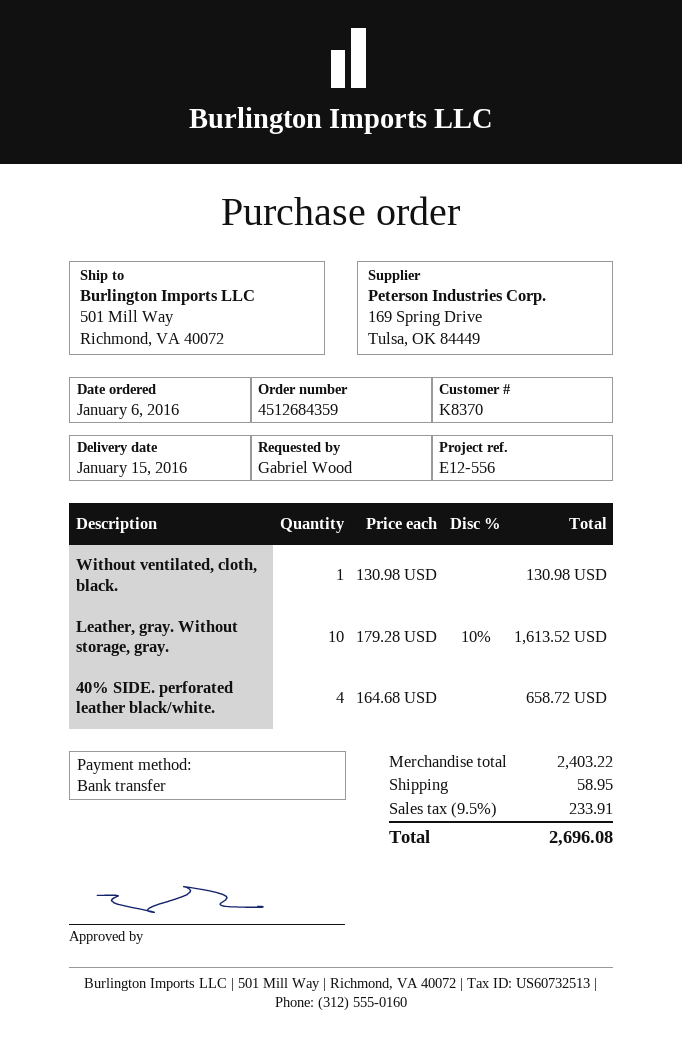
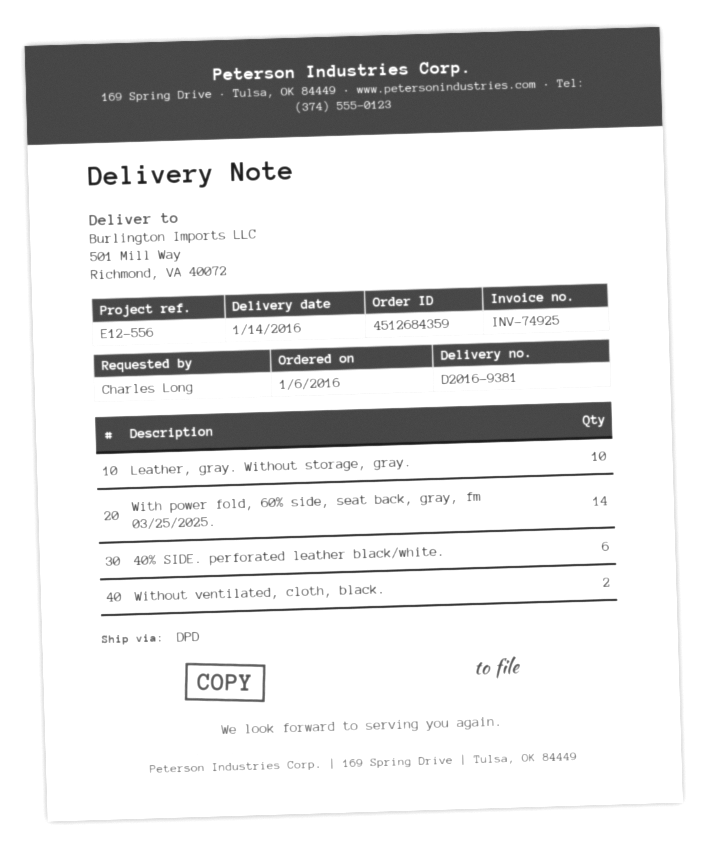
delivery date: 2016-01-15 -> 2016-01-14
ordered by: Gabriel Wood -> Charles Long
Without ventilated, cloth, black.: 1 -> 2
40% SIDE. perforated leather black/white.: 4 -> 6
With power fold, 60% side, seat back, gray, fm 03/25/2025.: none -> 14

